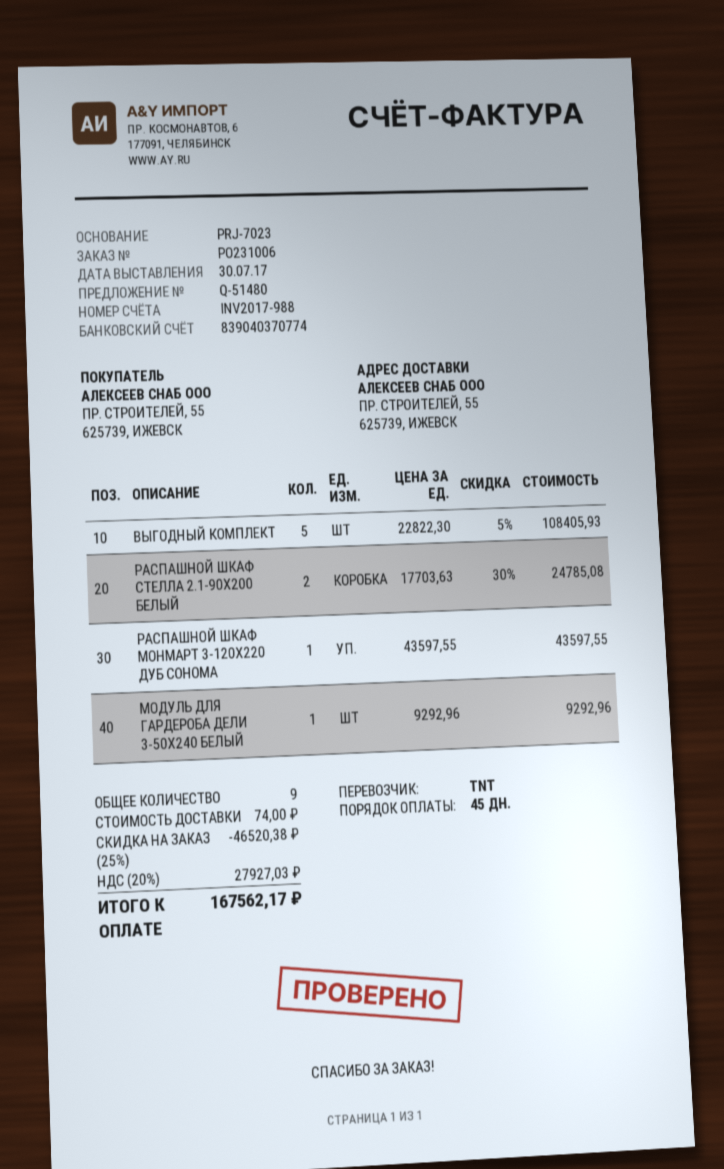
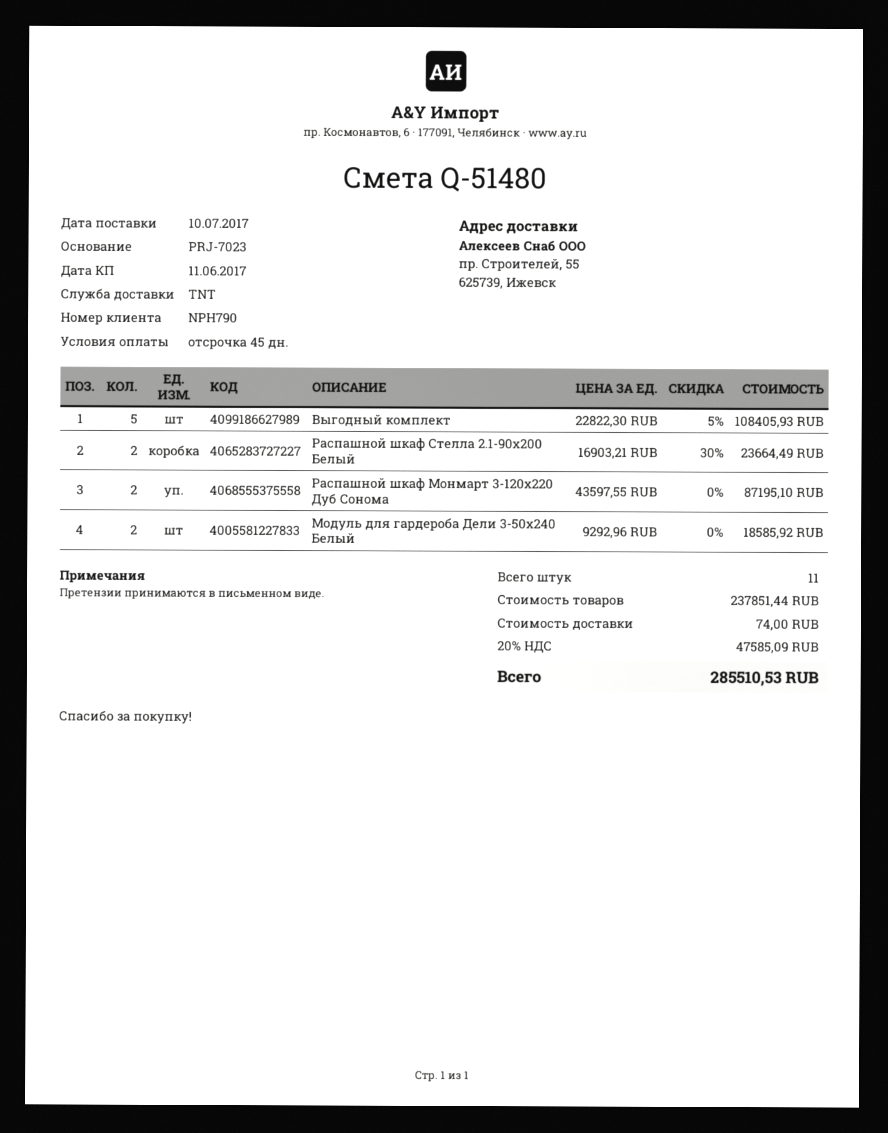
РАСПАШНОЙ ШКАФ СТЕЛЛА 2.1-90X200 БЕЛЫЙ: 2 x 17703.63 - 30% = 24785.08 -> 2 x 16903.21 - 30% = 23664.49
РАСПАШНОЙ ШКАФ МОНМАРТ 3-120X220 ДУБ СОНОМА: 1 x 43597.55 = 43597.55 -> 2 x 43597.55 = 87195.10
МОДУЛЬ ДЛЯ ГАРДЕРОБА ДЕЛИ 3-50X240 БЕЛЫЙ: 1 x 9292.96 = 9292.96 -> 2 x 9292.96 = 18585.92
total quantity: 9 -> 11
discount: 25% = 46520.38 -> none
tax: 20% = 27927.03 -> 20% = 47585.09
total: 167562.17 -> 285510.53

